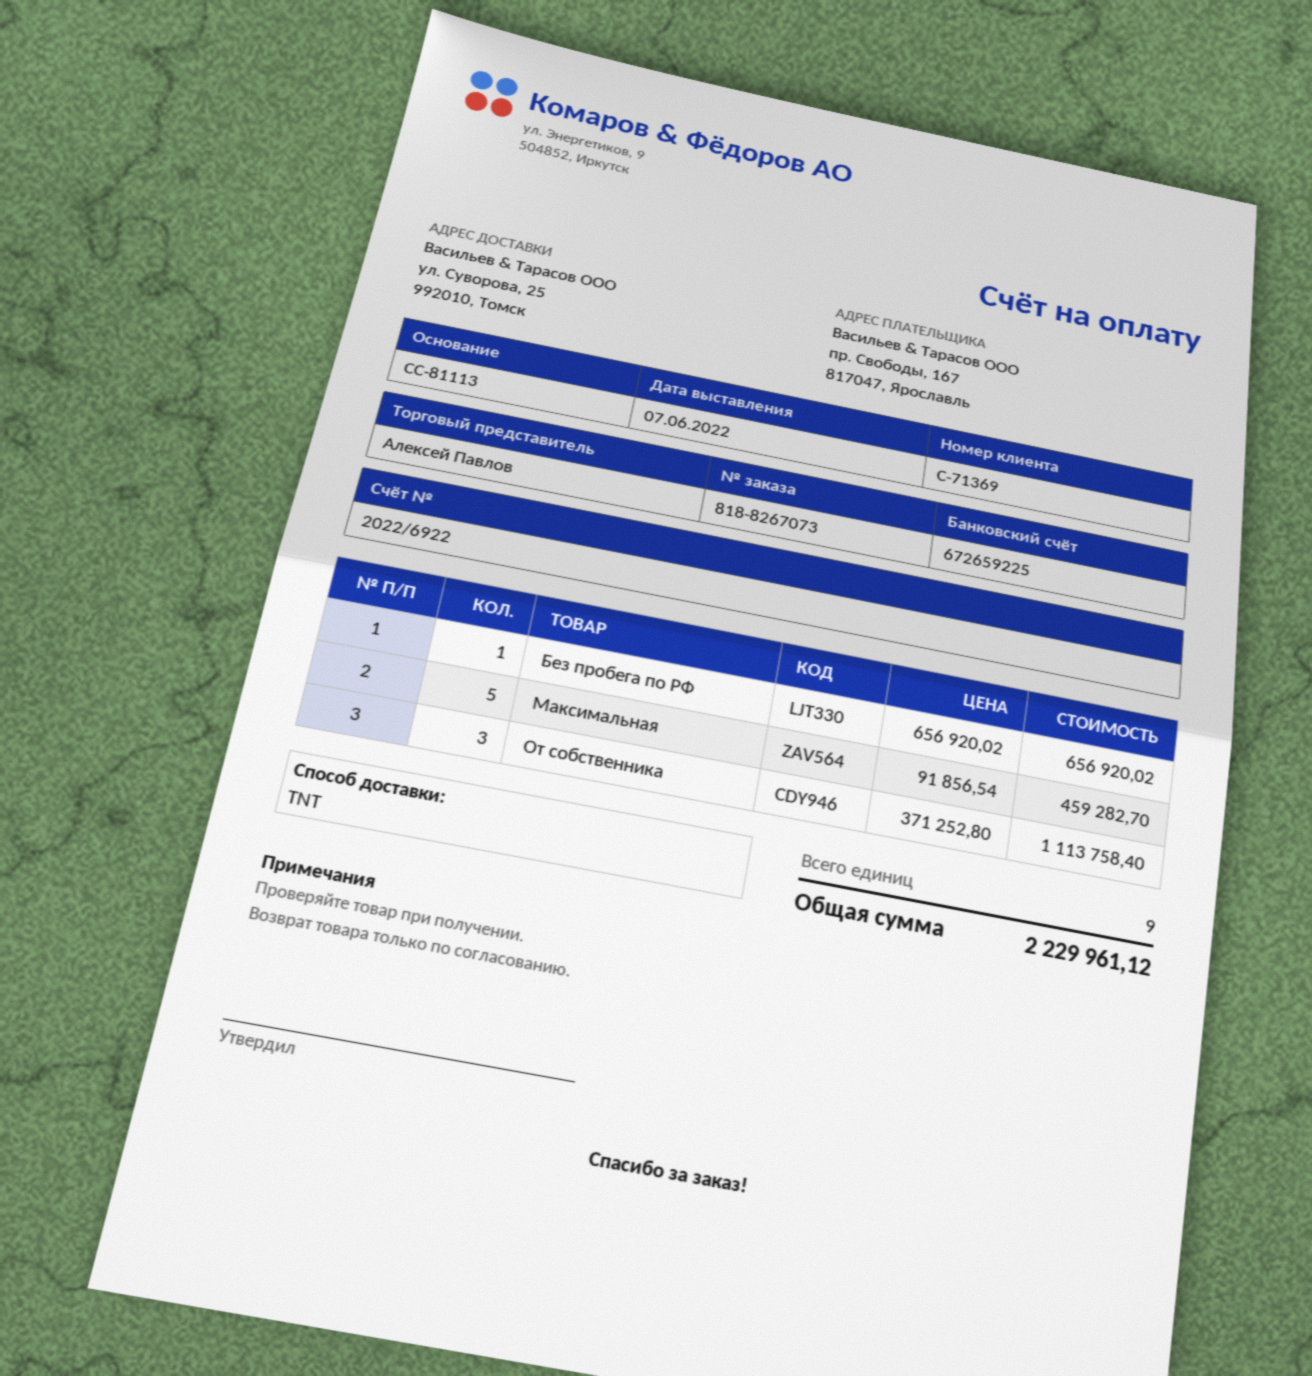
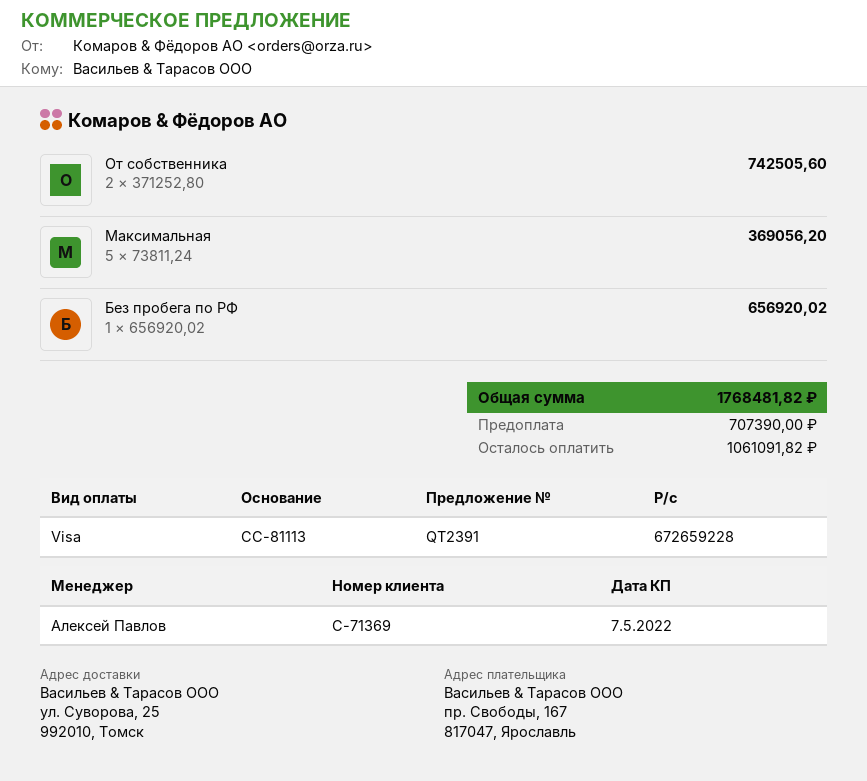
bank account: 672659225 -> 672659228
Максимальная: 5 x 91856.54 = 459282.70 -> 5 x 73811.24 = 369056.20
От собственника: 3 x 371252.80 = 1113758.40 -> 2 x 371252.80 = 742505.60
total: 2229961.12 -> 1768481.82

